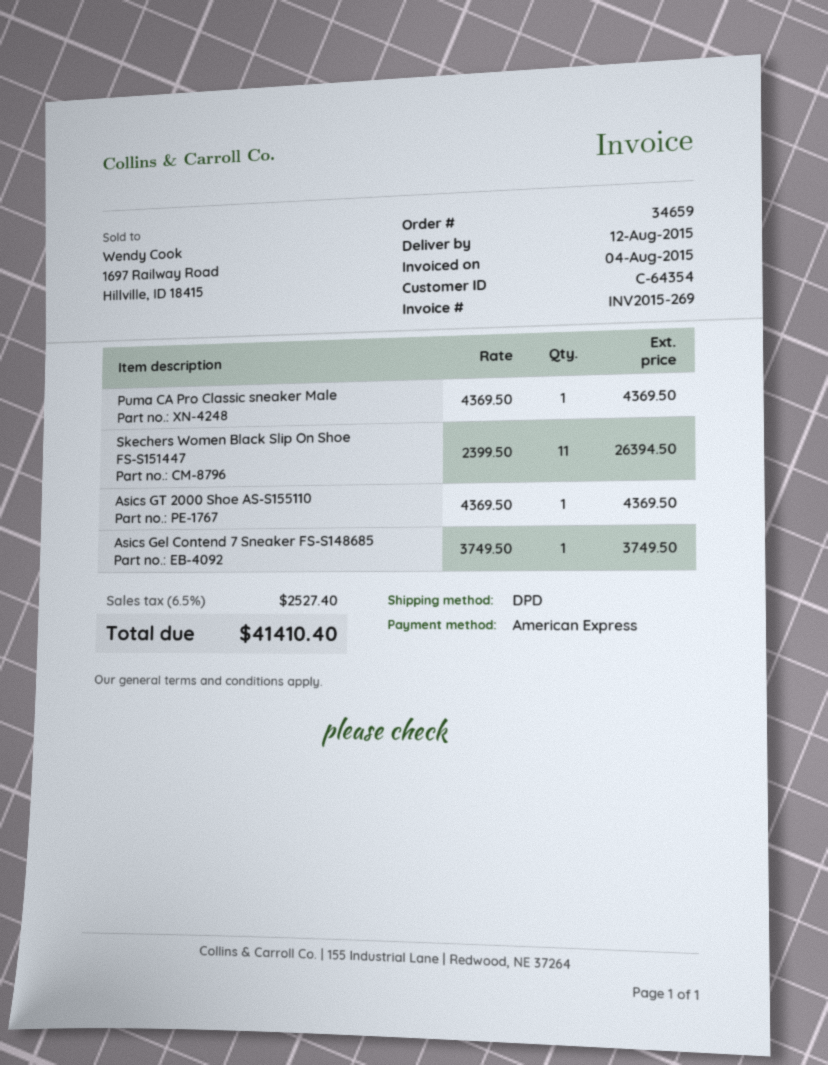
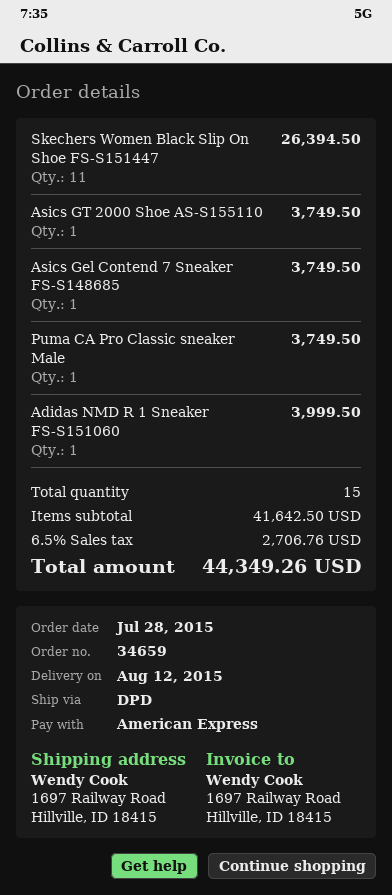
Puma CA Pro Classic sneaker Male: 1 for 4369.50 -> 1 for 3749.50
Asics GT 2000 Shoe AS-S155110: 1 for 4369.50 -> 1 for 3749.50
Adidas NMD R 1 Sneaker FS-S151060: none -> 1 for 3999.50
tax: 6.5% = 2527.40 -> 6.5% = 2706.76
total: 41410.40 -> 44349.26

